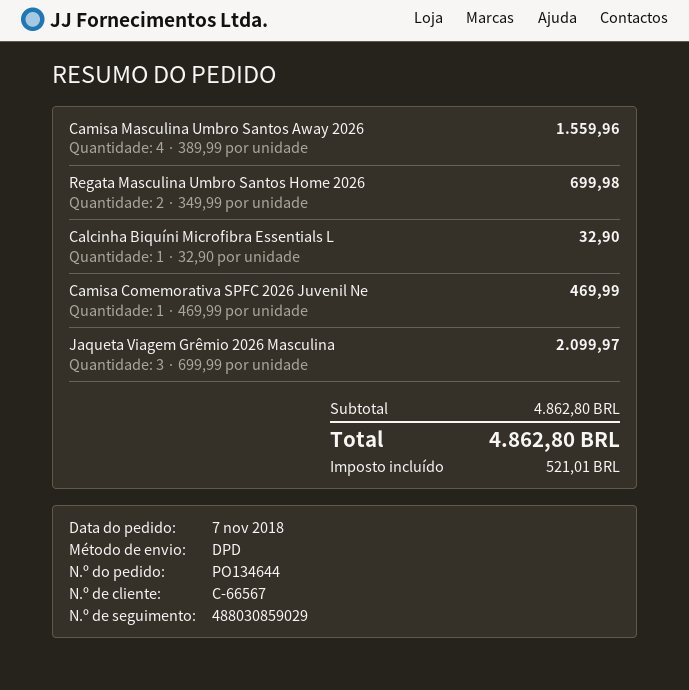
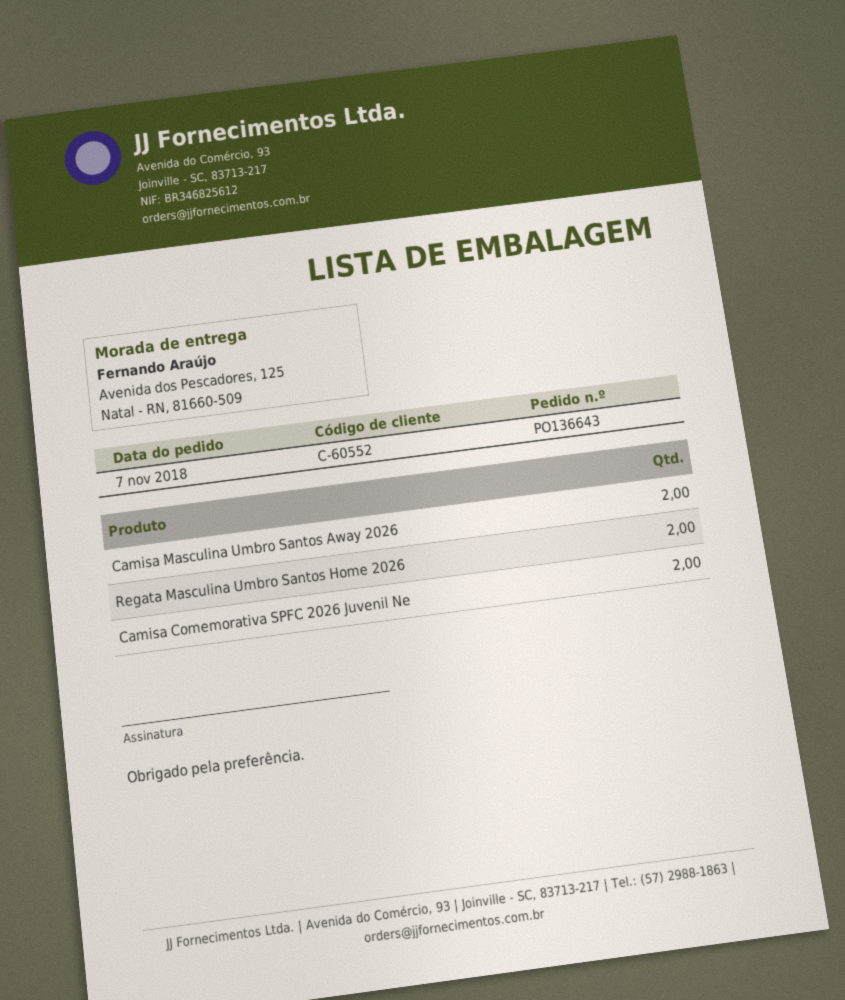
order number: PO134644 -> PO136643
customer number: C-66567 -> C-60552
Camisa Masculina Umbro Santos Away 2026: 4 -> 2
Calcinha Biquíni Microfibra Essentials L: 1 -> none
Camisa Comemorativa SPFC 2026 Juvenil Ne: 1 -> 2
Jaqueta Viagem Grêmio 2026 Masculina: 3 -> none

